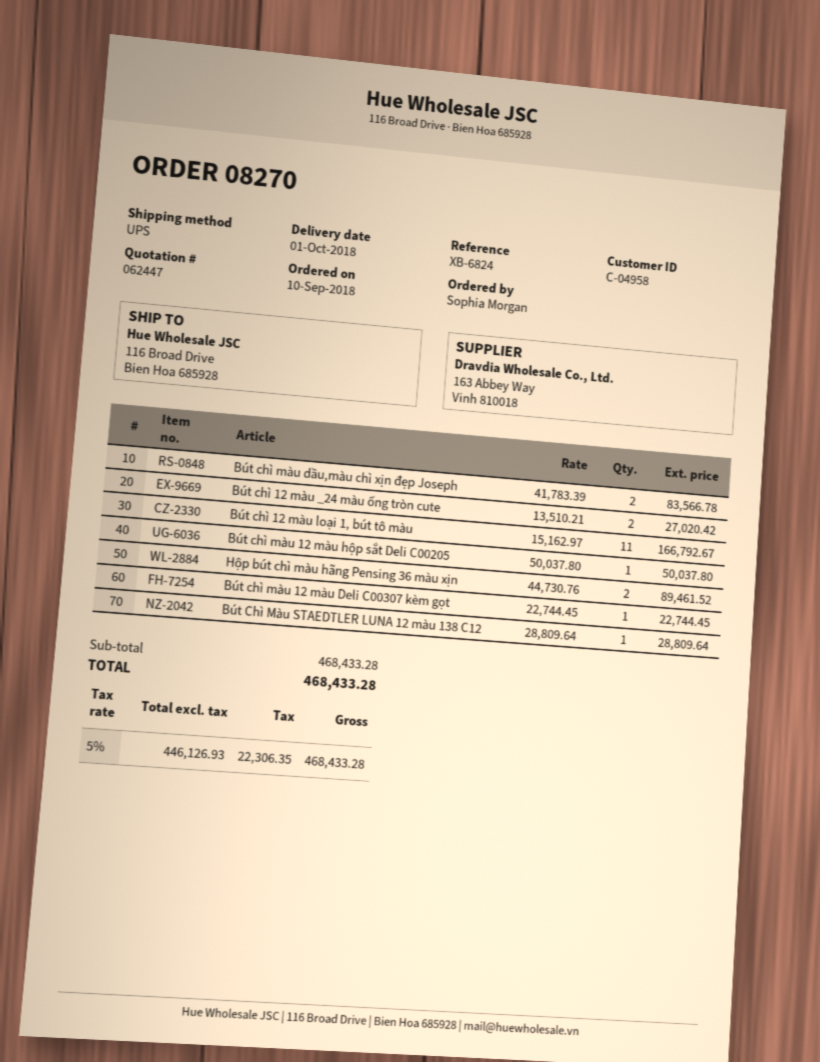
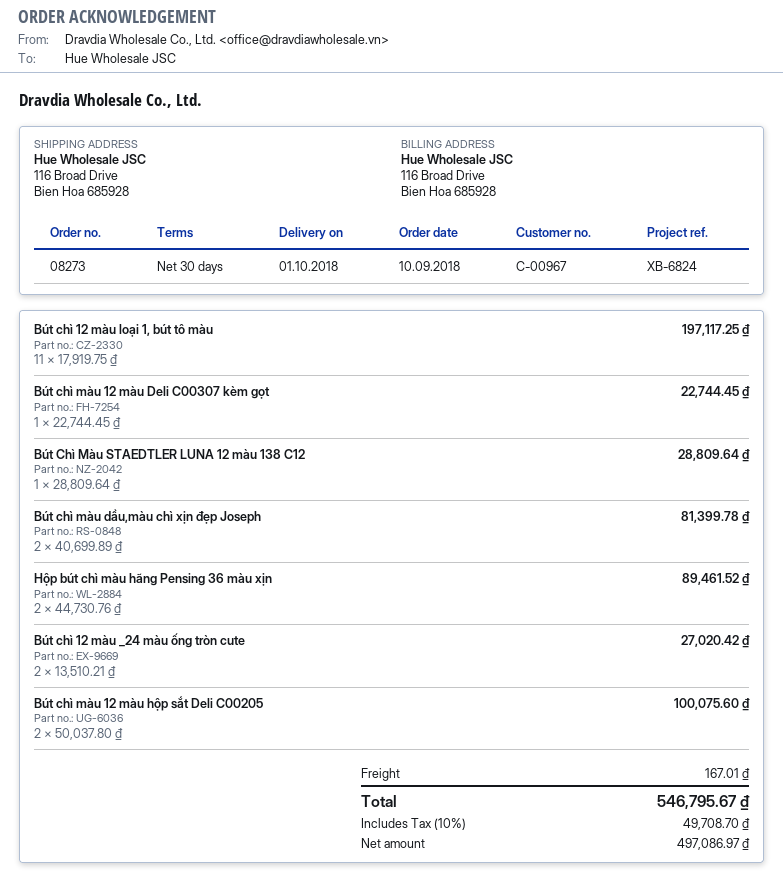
order number: 08270 -> 08273
customer number: C-04958 -> C-00967
Bút chì màu dầu,màu chì xịn đẹp Joseph: 2 x 41783.39 = 83566.78 -> 2 x 40699.89 = 81399.78
Bút chì 12 màu loại 1, bút tô màu: 11 x 15162.97 = 166792.67 -> 11 x 17919.75 = 197117.25
Bút chì màu 12 màu hộp sắt Deli C00205: 1 x 50037.80 = 50037.80 -> 2 x 50037.80 = 100075.60
shipping: none -> 167.01
net: 446126.93 -> 497086.97
tax: 5% = 22306.35 -> 10% = 49708.70
total: 468433.28 -> 546795.67

